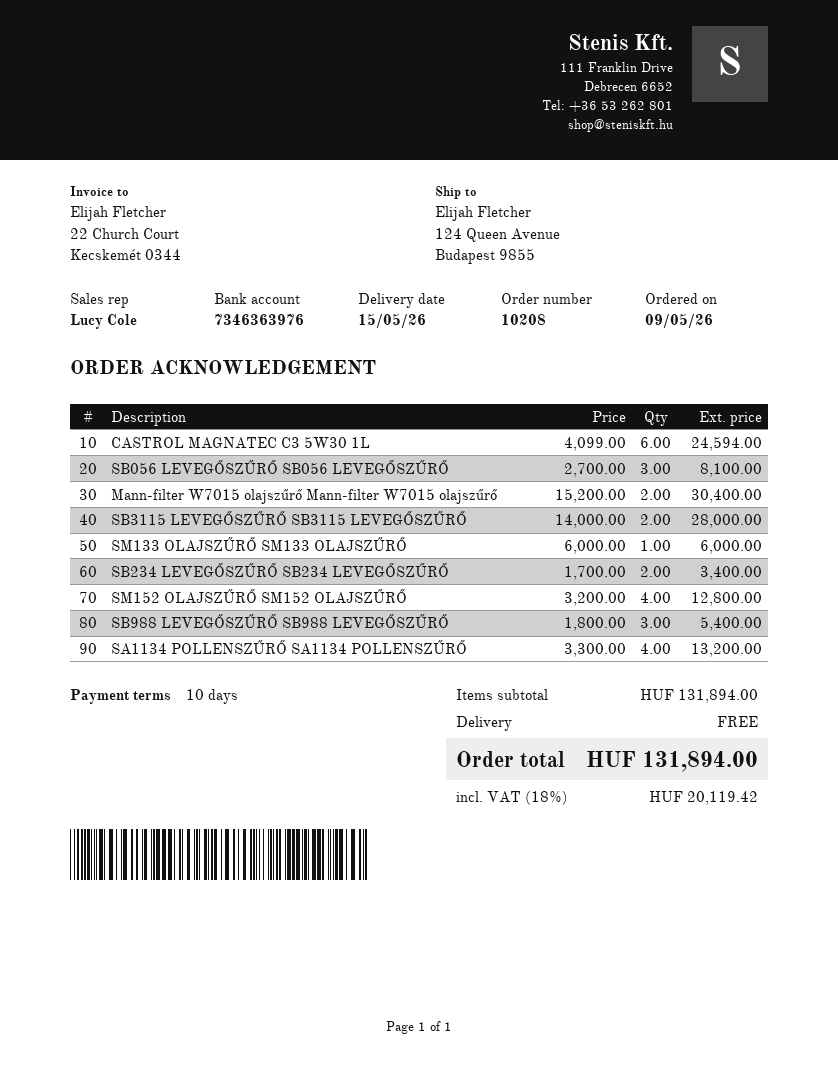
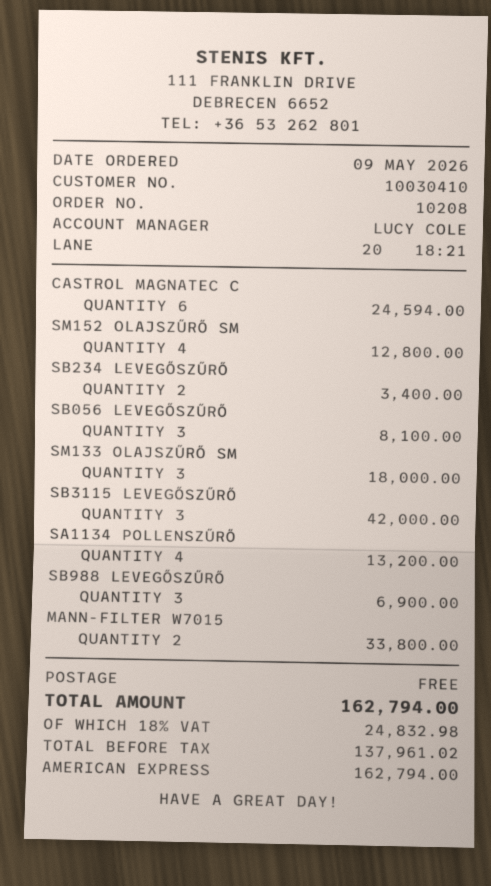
Mann-filter W7015 olajszűrő Mann-filter W7015 olajszűrő: 2 for 30400.00 -> 2 for 33800.00
SB3115 LEVEGŐSZŰRŐ SB3115 LEVEGŐSZŰRŐ: 2 for 28000.00 -> 3 for 42000.00
SM133 OLAJSZŰRŐ SM133 OLAJSZŰRŐ: 1 for 6000.00 -> 3 for 18000.00
SB988 LEVEGŐSZŰRŐ SB988 LEVEGŐSZŰRŐ: 3 for 5400.00 -> 3 for 6900.00
tax: 18% = 20119.42 -> 18% = 24832.98
total: 131894.00 -> 162794.00

